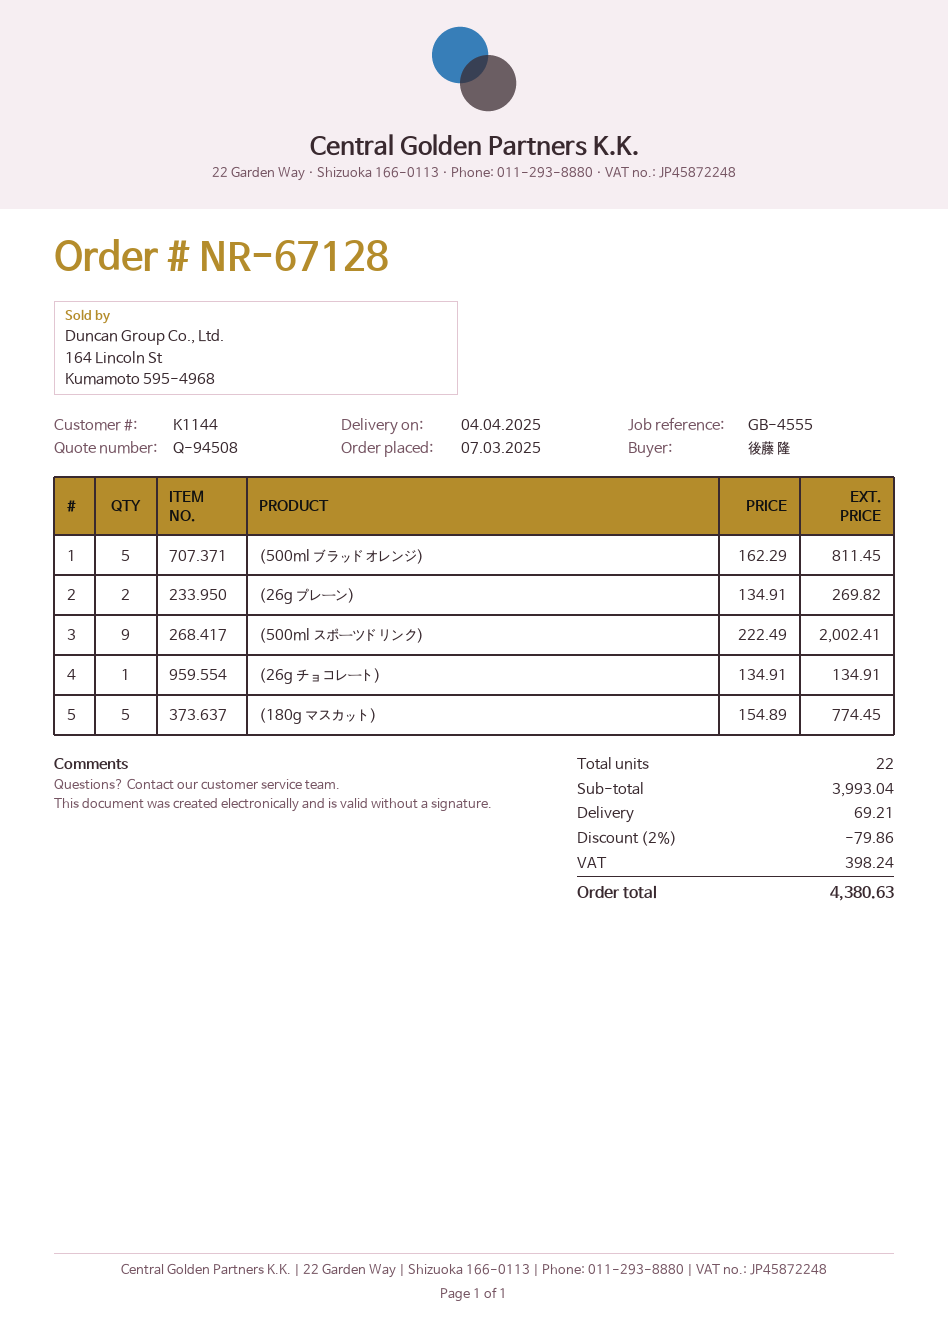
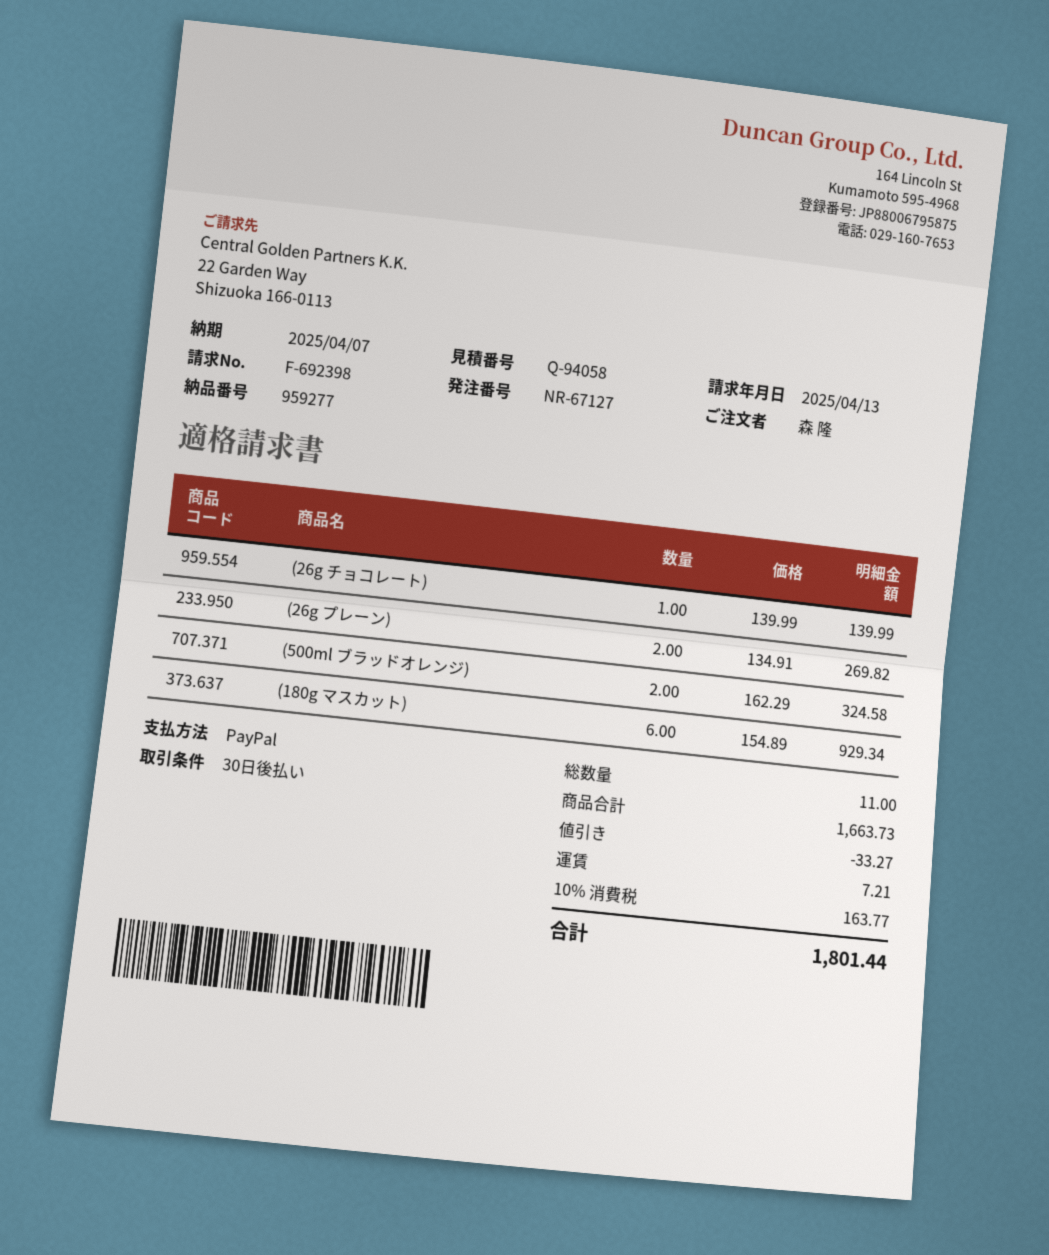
quote number: Q-94508 -> Q-94058
order number: NR-67128 -> NR-67127
delivery date: 2025-04-04 -> 2025-04-07
ordered by: 後藤 隆 -> 森 隆
(500ml ブラッドオレンジ): 5 x 162.29 = 811.45 -> 2 x 162.29 = 324.58
(500ml スポーツドリンク): 9 x 222.49 = 2002.41 -> none
(26g チョコレート): 1 x 134.91 = 134.91 -> 1 x 139.99 = 139.99
(180g マスカット): 5 x 154.89 = 774.45 -> 6 x 154.89 = 929.34
total quantity: 22 -> 11
subtotal: 3993.04 -> 1663.73
discount: 79.86 -> 33.27
shipping: 69.21 -> 7.21
tax: 398.24 -> 163.77
total: 4380.63 -> 1801.44

